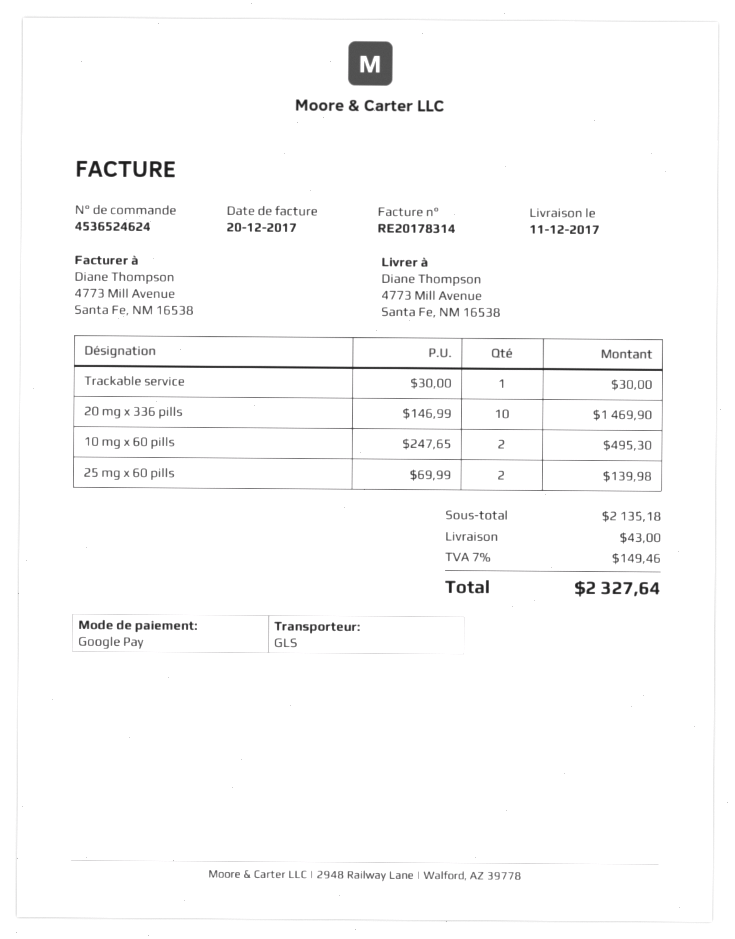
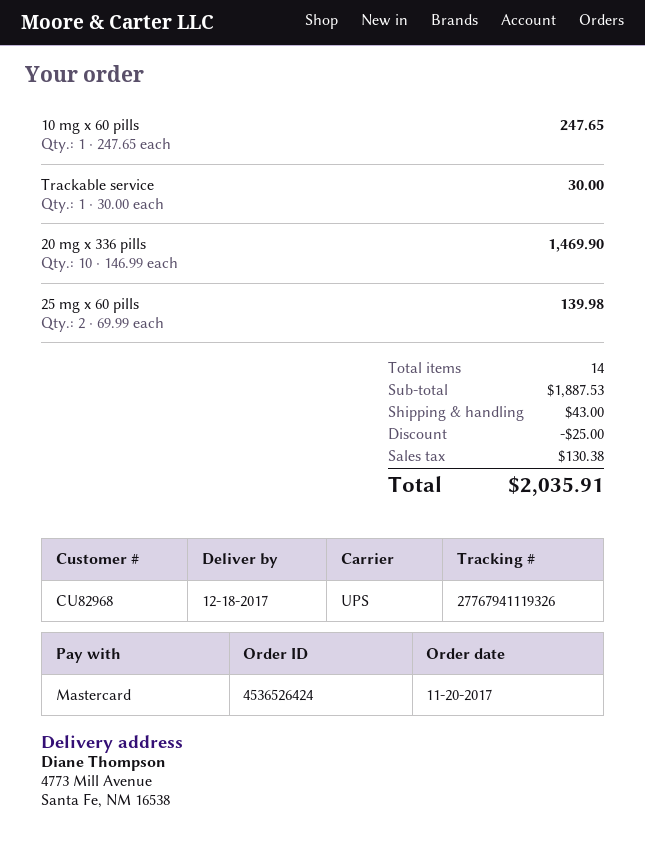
order number: 4536524624 -> 4536526424
delivery date: 2017-12-11 -> 2017-12-18
payment method: Google Pay -> Mastercard
shipping method: GLS -> UPS
10 mg x 60 pills: 2 x 247.65 = 495.30 -> 1 x 247.65 = 247.65
subtotal: 2135.18 -> 1887.53
discount: none -> 25.00
tax: 149.46 -> 130.38
total: 2327.64 -> 2035.91

